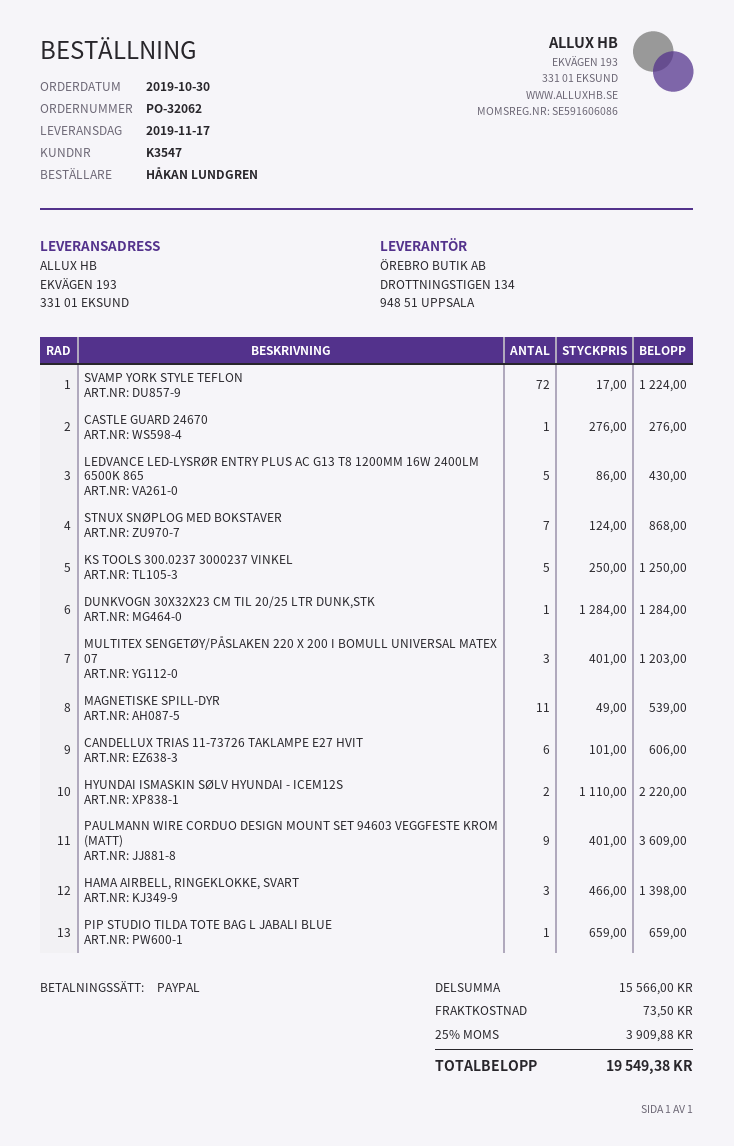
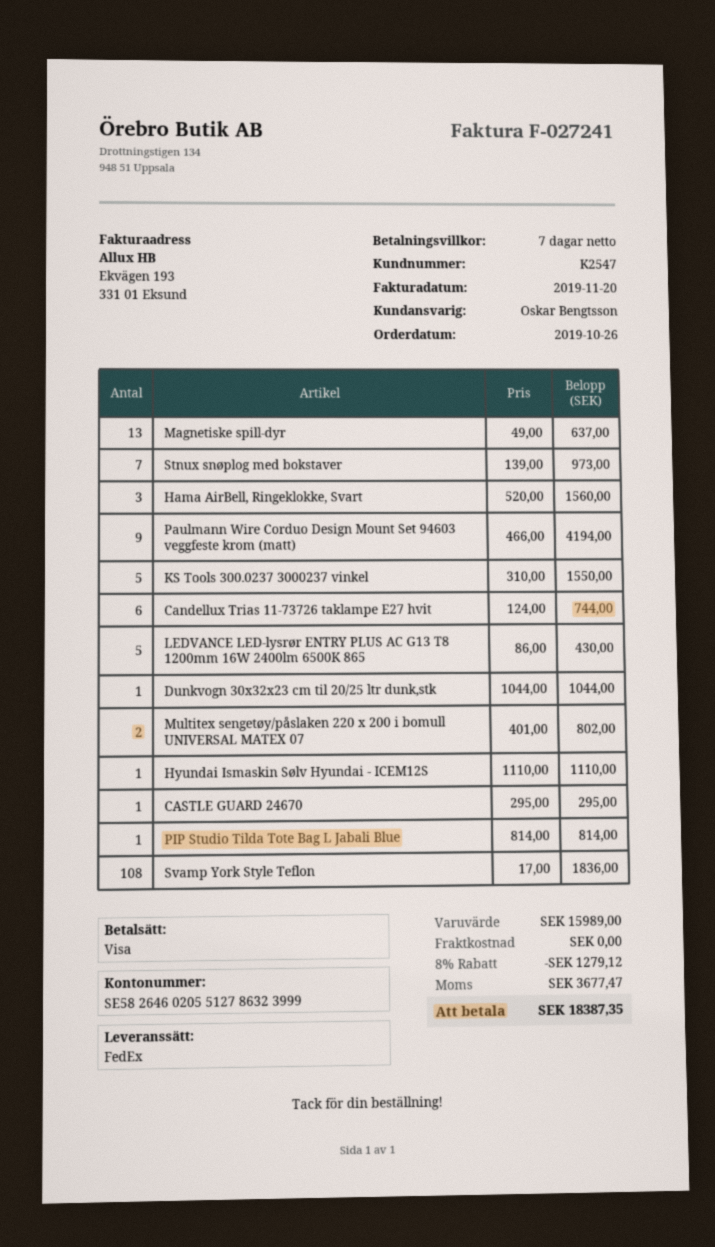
order date: 2019-10-30 -> 2019-10-26
customer number: K3547 -> K2547
payment method: PayPal -> Visa
SVAMP YORK STYLE TEFLON: 72 x 17.00 = 1224.00 -> 108 x 17.00 = 1836.00
CASTLE GUARD 24670: 1 x 276.00 = 276.00 -> 1 x 295.00 = 295.00
STNUX SNØPLOG MED BOKSTAVER: 7 x 124.00 = 868.00 -> 7 x 139.00 = 973.00
KS TOOLS 300.0237 3000237 VINKEL: 5 x 250.00 = 1250.00 -> 5 x 310.00 = 1550.00
DUNKVOGN 30X32X23 CM TIL 20/25 LTR DUNK,STK: 1 x 1284.00 = 1284.00 -> 1 x 1044.00 = 1044.00
MULTITEX SENGETØY/PÅSLAKEN 220 X 200 I BOMULL UNIVERSAL MATEX 07: 3 x 401.00 = 1203.00 -> 2 x 401.00 = 802.00
MAGNETISKE SPILL-DYR: 11 x 49.00 = 539.00 -> 13 x 49.00 = 637.00
CANDELLUX TRIAS 11-73726 TAKLAMPE E27 HVIT: 6 x 101.00 = 606.00 -> 6 x 124.00 = 744.00
HYUNDAI ISMASKIN SØLV HYUNDAI - ICEM12S: 2 x 1110.00 = 2220.00 -> 1 x 1110.00 = 1110.00
PAULMANN WIRE CORDUO DESIGN MOUNT SET 94603 VEGGFESTE KROM (MATT): 9 x 401.00 = 3609.00 -> 9 x 466.00 = 4194.00
HAMA AIRBELL, RINGEKLOKKE, SVART: 3 x 466.00 = 1398.00 -> 3 x 520.00 = 1560.00
PIP STUDIO TILDA TOTE BAG L JABALI BLUE: 1 x 659.00 = 659.00 -> 1 x 814.00 = 814.00
subtotal: 15566.00 -> 15989.00
discount: none -> 8% = 1279.12
shipping: 73.50 -> 0.00
tax: 3909.88 -> 3677.47
total: 19549.38 -> 18387.35

